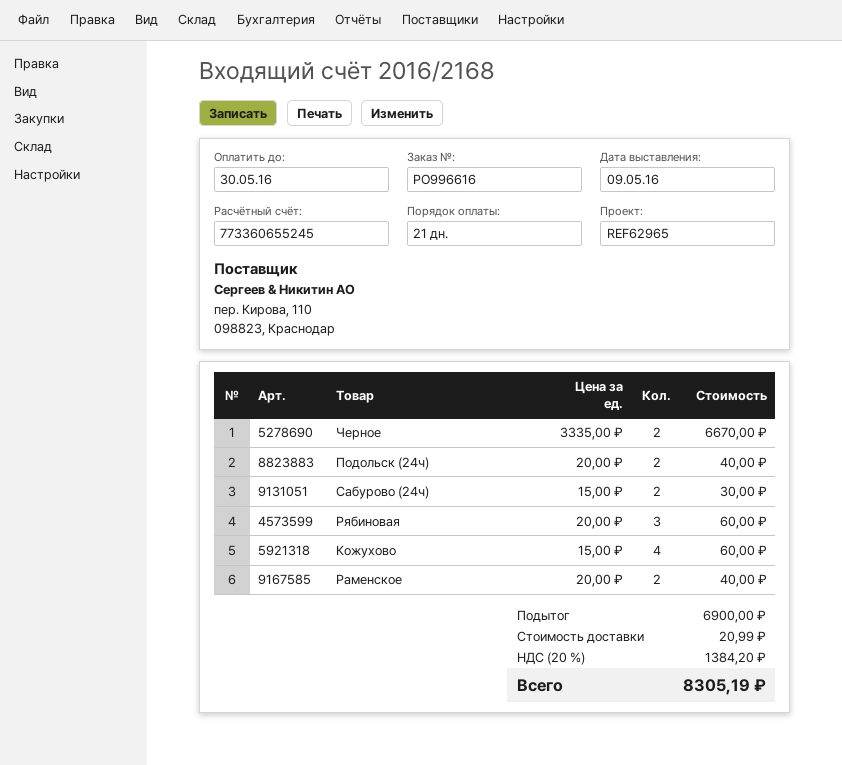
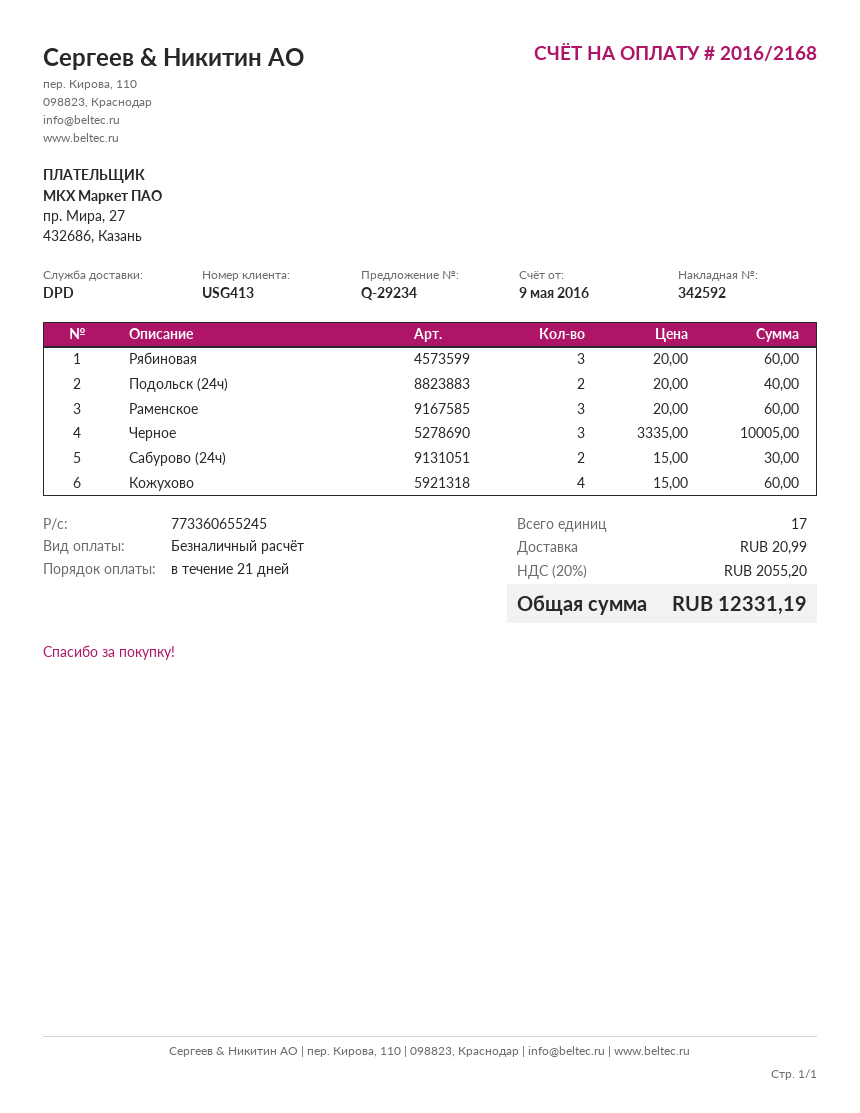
Черное: 2 x 3335.00 = 6670.00 -> 3 x 3335.00 = 10005.00
Раменское: 2 x 20.00 = 40.00 -> 3 x 20.00 = 60.00
tax: 20% = 1384.20 -> 20% = 2055.20
total: 8305.19 -> 12331.19

